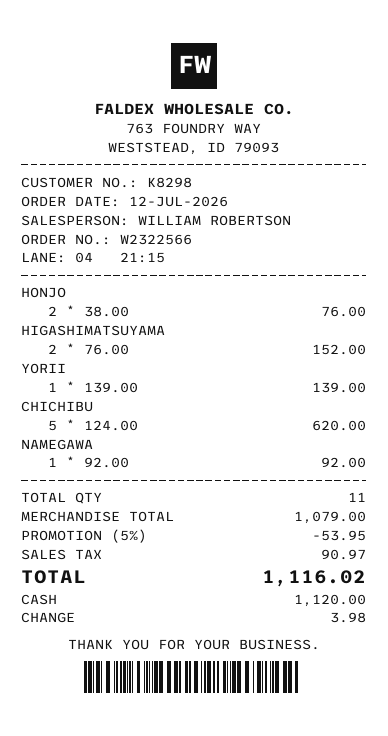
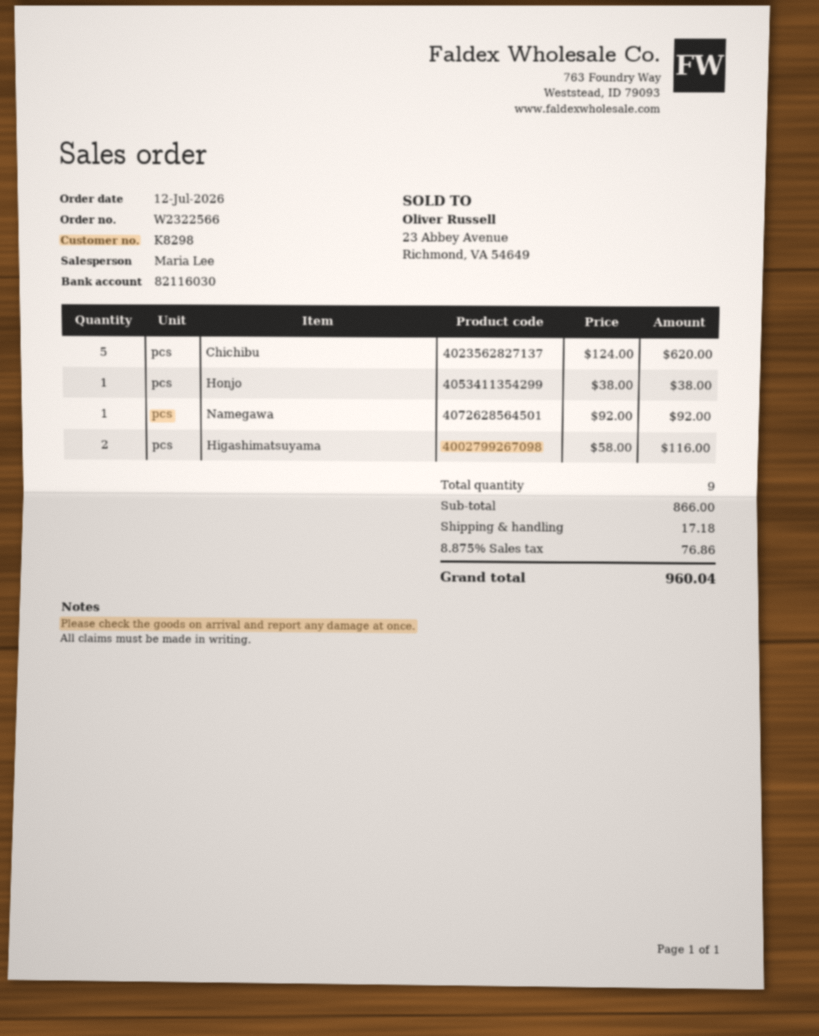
sales rep: WILLIAM ROBERTSON -> Maria Lee
HONJO: 2 x 38.00 = 76.00 -> 1 x 38.00 = 38.00
HIGASHIMATSUYAMA: 2 x 76.00 = 152.00 -> 2 x 58.00 = 116.00
YORII: 1 x 139.00 = 139.00 -> none
total quantity: 11 -> 9
subtotal: 1079.00 -> 866.00
discount: 5% = 53.95 -> none
shipping: none -> 17.18
tax: 90.97 -> 76.86
total: 1116.02 -> 960.04

